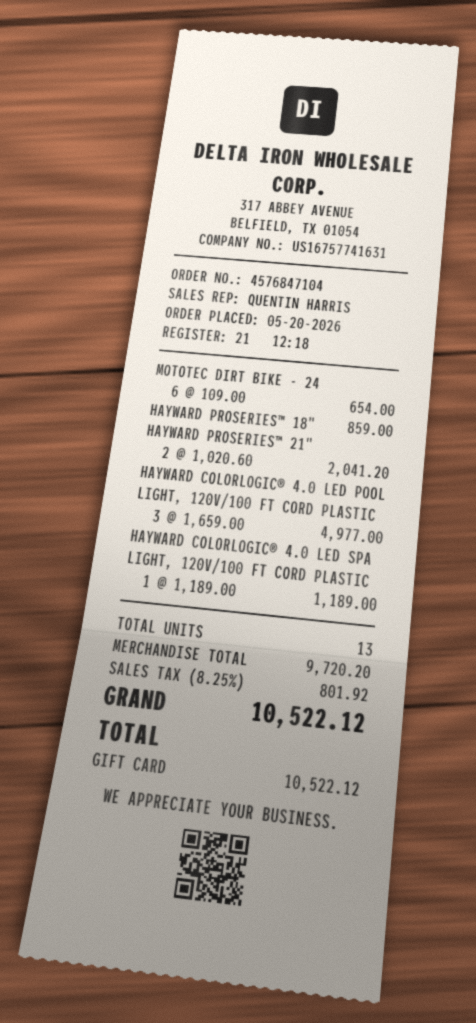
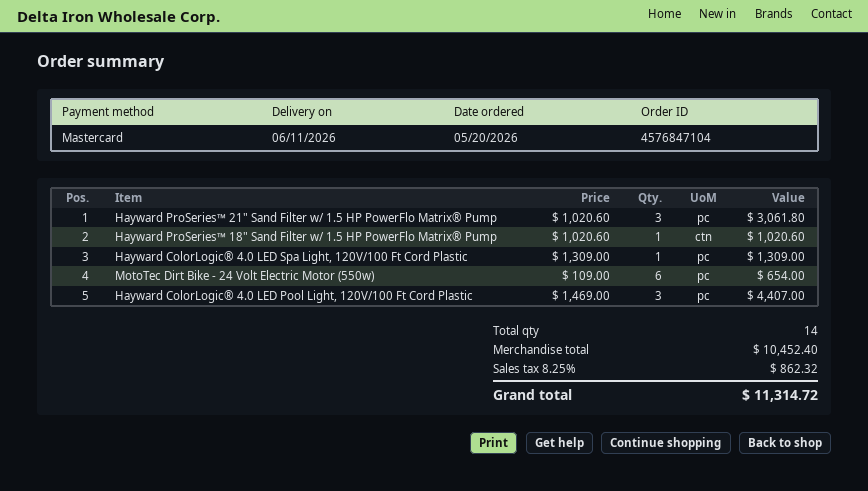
payment method: gift card -> Mastercard
HAYWARD PROSERIES™ 18": 1 x 859.00 = 859.00 -> 1 x 1020.60 = 1020.60
HAYWARD PROSERIES™ 21": 2 x 1020.60 = 2041.20 -> 3 x 1020.60 = 3061.80
HAYWARD COLORLOGIC® 4.0 LED POOL LIGHT, 120V/100 FT CORD PLASTIC: 3 x 1659.00 = 4977.00 -> 3 x 1469.00 = 4407.00
HAYWARD COLORLOGIC® 4.0 LED SPA LIGHT, 120V/100 FT CORD PLASTIC: 1 x 1189.00 = 1189.00 -> 1 x 1309.00 = 1309.00
total quantity: 13 -> 14
subtotal: 9720.20 -> 10452.40
tax: 8.25% = 801.92 -> 8.25% = 862.32
total: 10522.12 -> 11314.72

